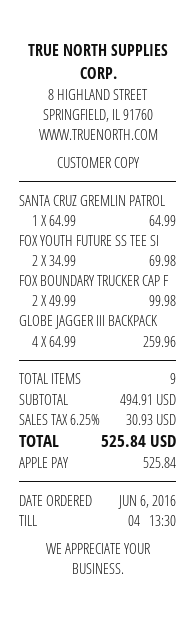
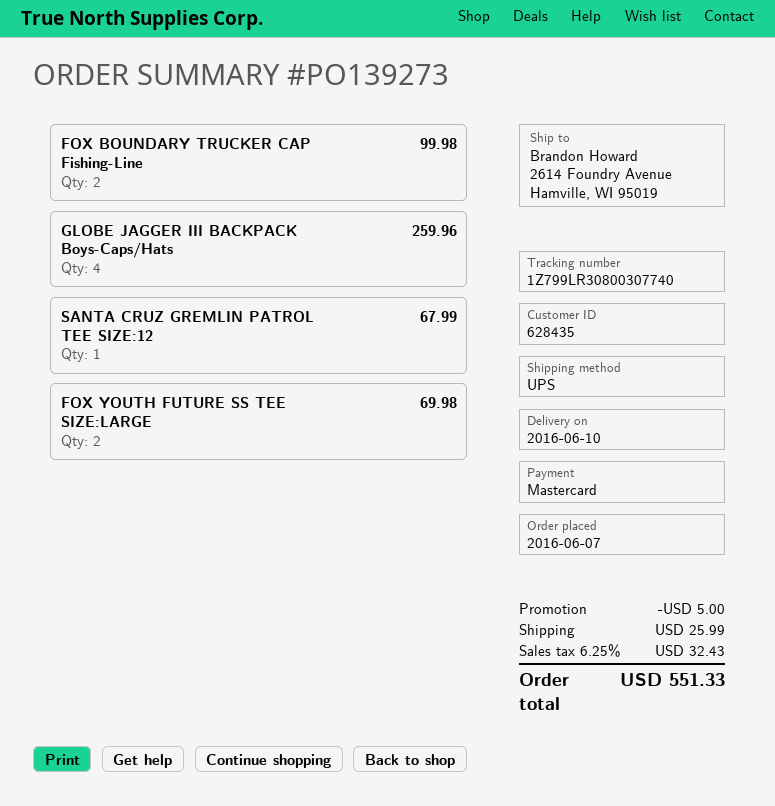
order date: 2016-06-06 -> 2016-06-07
payment method: Apple Pay -> Mastercard
SANTA CRUZ GREMLIN PATROL: 1 for 64.99 -> 1 for 67.99
discount: none -> 5.00
shipping: none -> 25.99
tax: 6.25% = 30.93 -> 6.25% = 32.43
total: 525.84 -> 551.33

